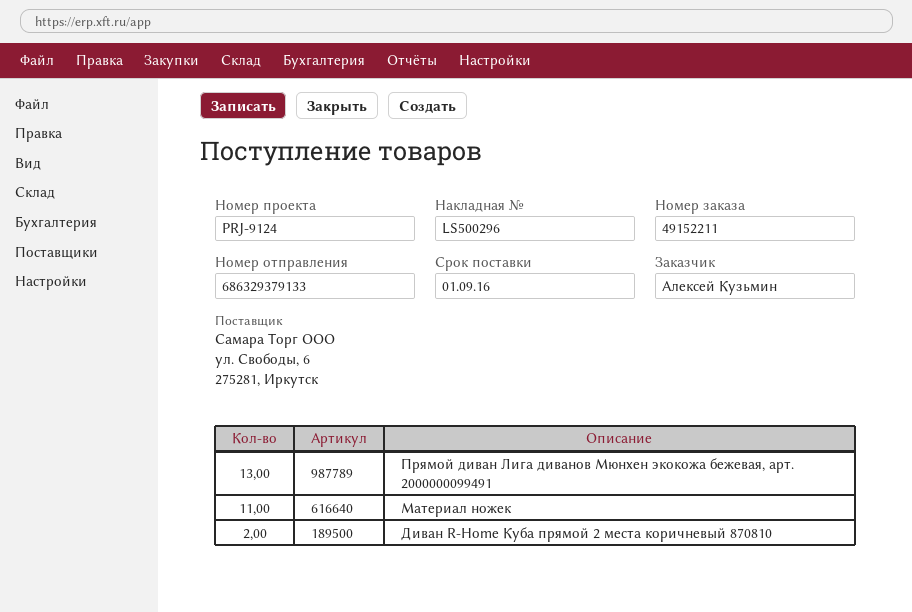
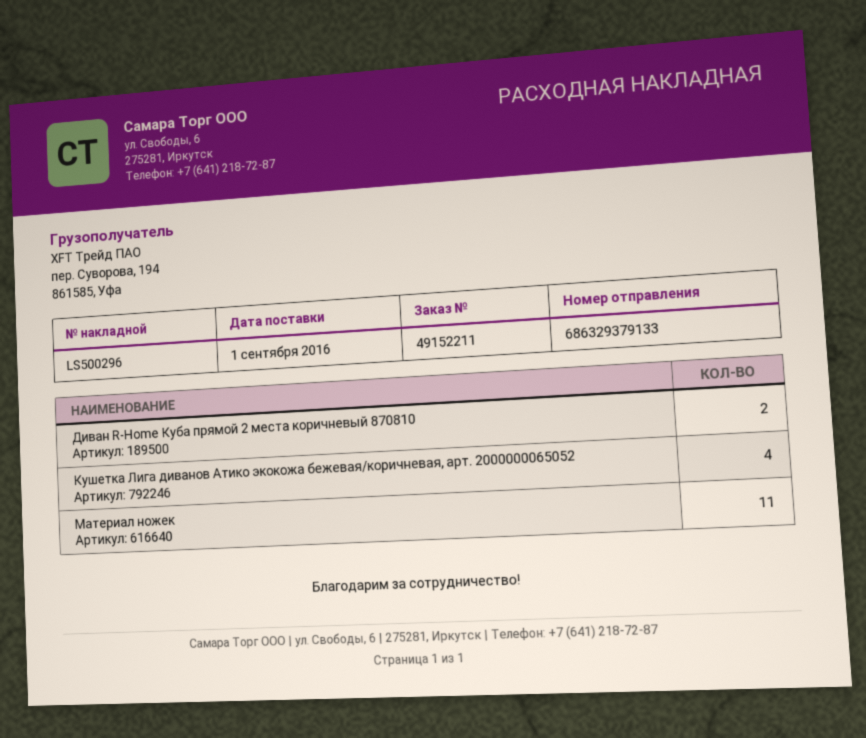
Прямой диван Лига диванов Мюнхен экокожа бежевая, арт. 2000000099491: 13 -> none
Кушетка Лига диванов Атико экокожа бежевая/коричневая, арт. 2000000065052: none -> 4

